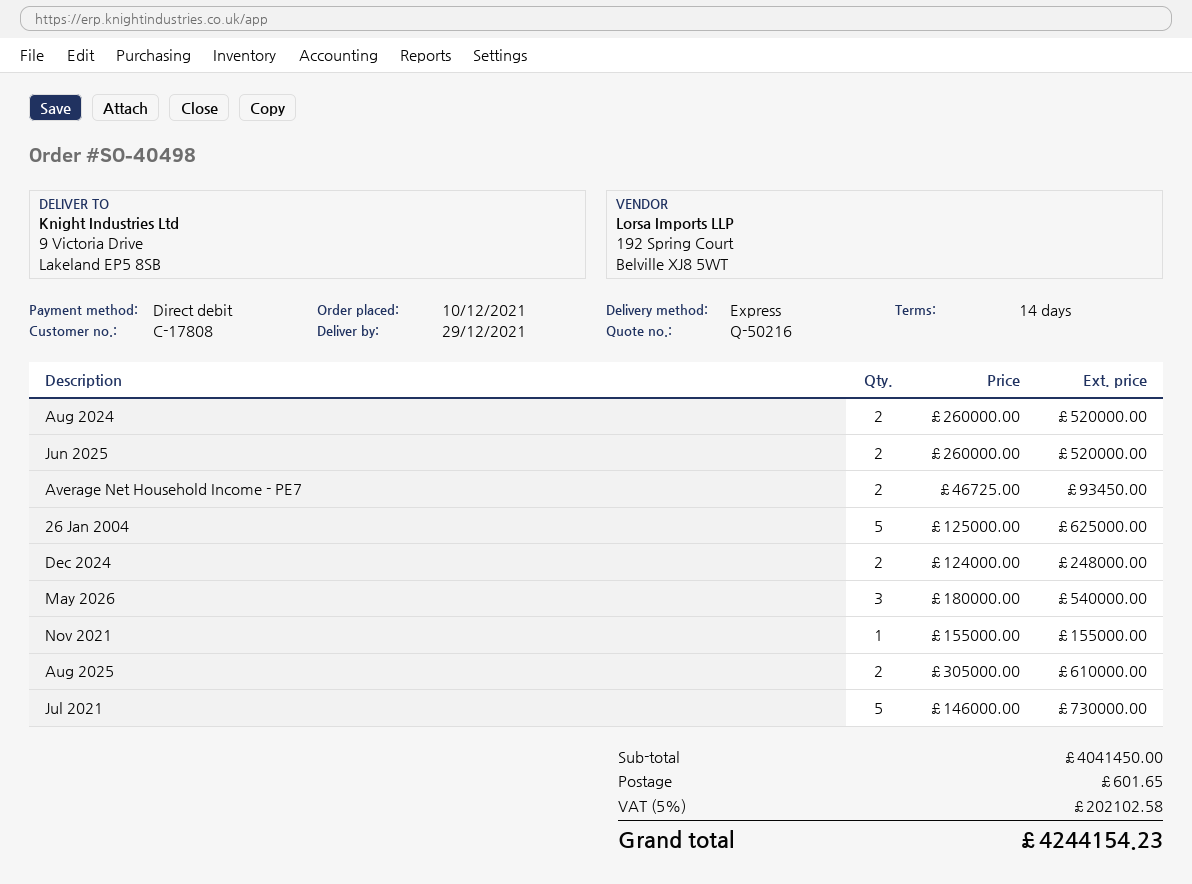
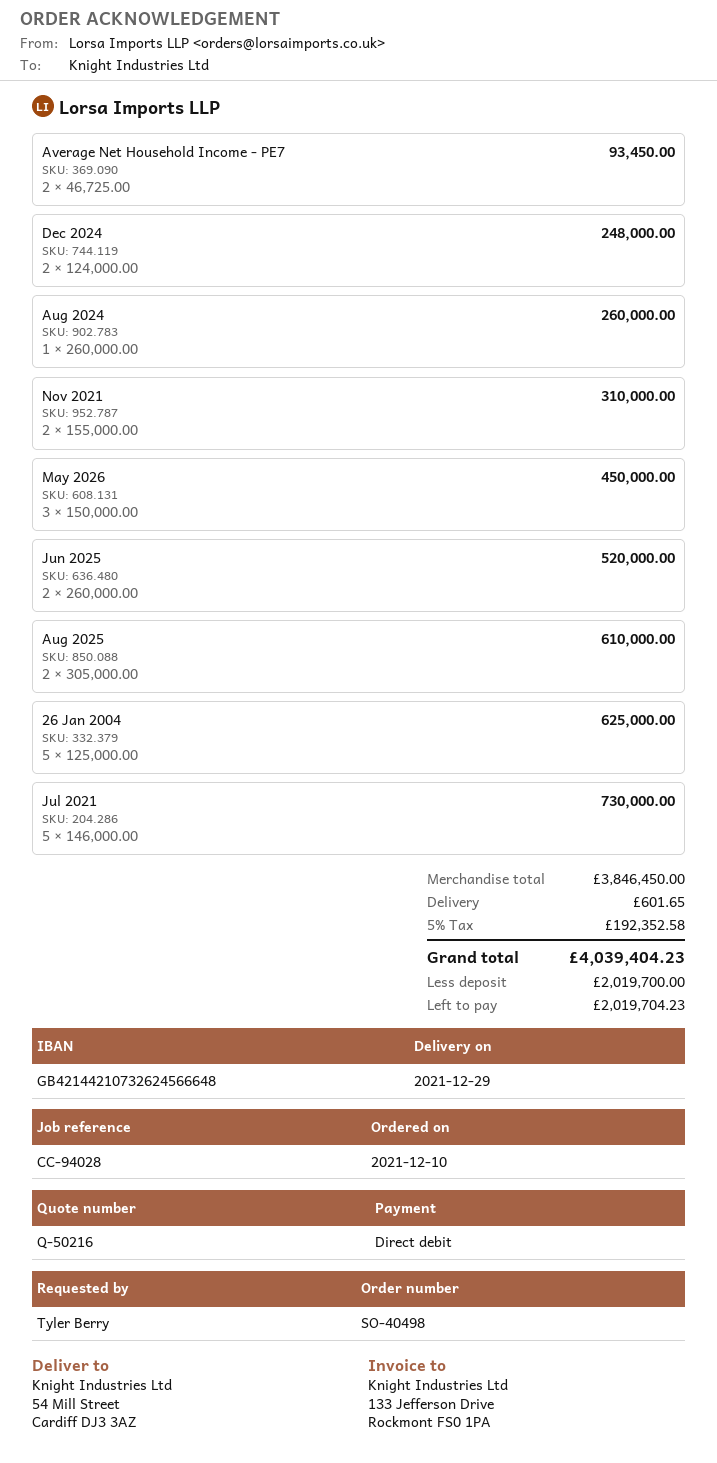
ship to: 9 Victoria Drive, Lakeland EP5 8SB -> 54 Mill Street, Cardiff DJ3 3AZ
Aug 2024: 2 x 260000.00 = 520000.00 -> 1 x 260000.00 = 260000.00
May 2026: 3 x 180000.00 = 540000.00 -> 3 x 150000.00 = 450000.00
Nov 2021: 1 x 155000.00 = 155000.00 -> 2 x 155000.00 = 310000.00
subtotal: 4041450.00 -> 3846450.00
tax: 5% = 202102.58 -> 5% = 192352.58
total: 4244154.23 -> 4039404.23

